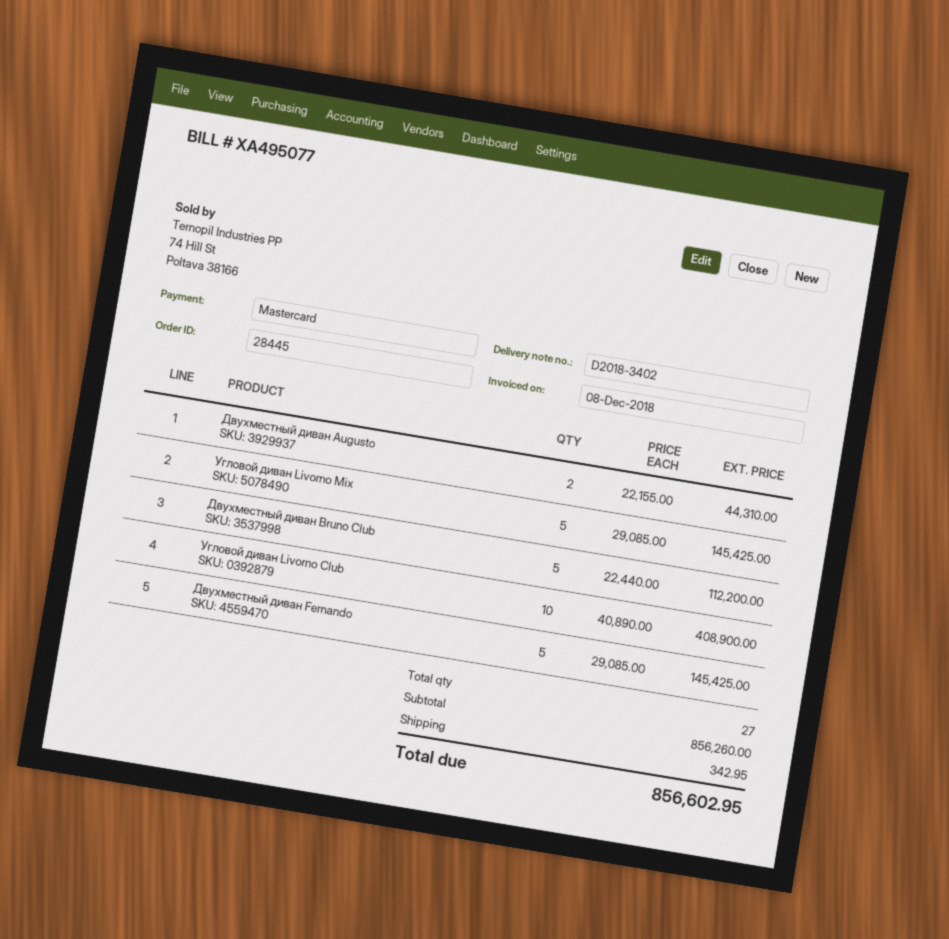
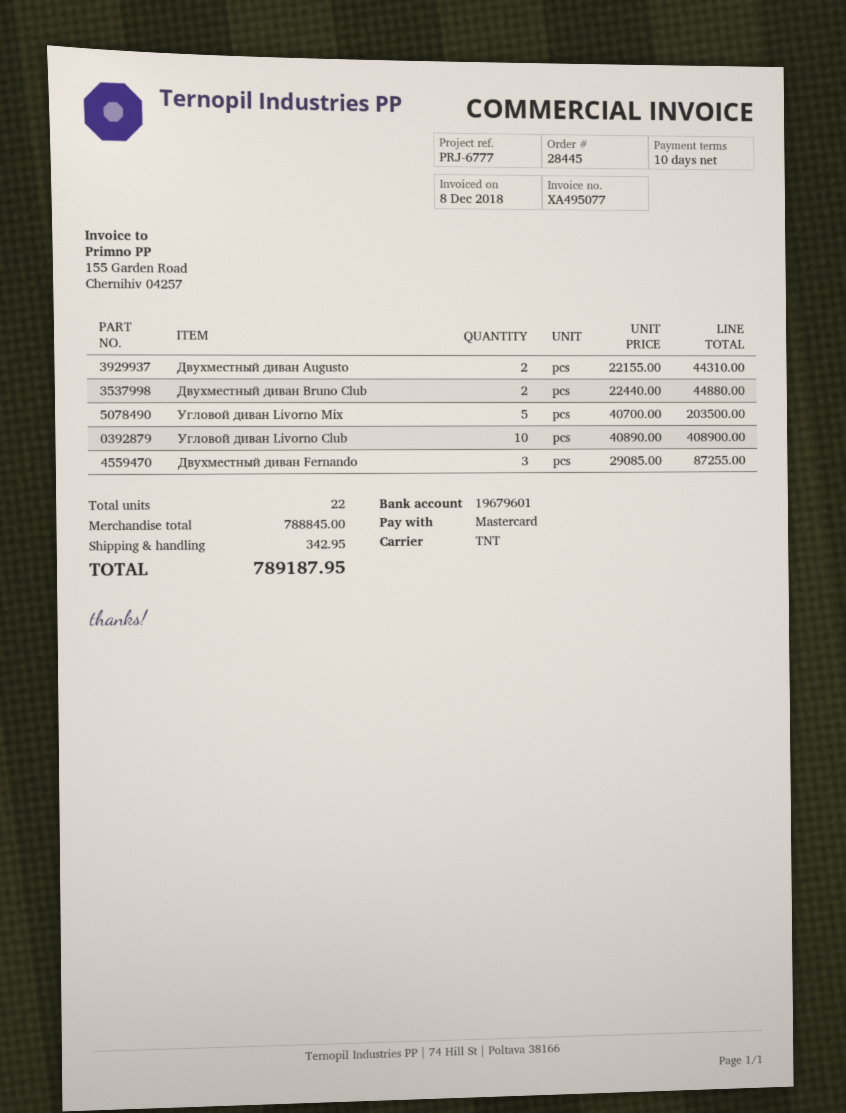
Угловой диван Livorno Mix: 5 x 29085.00 = 145425.00 -> 5 x 40700.00 = 203500.00
Двухместный диван Bruno Club: 5 x 22440.00 = 112200.00 -> 2 x 22440.00 = 44880.00
Двухместный диван Fernando: 5 x 29085.00 = 145425.00 -> 3 x 29085.00 = 87255.00
total quantity: 27 -> 22
subtotal: 856260.00 -> 788845.00
total: 856602.95 -> 789187.95

